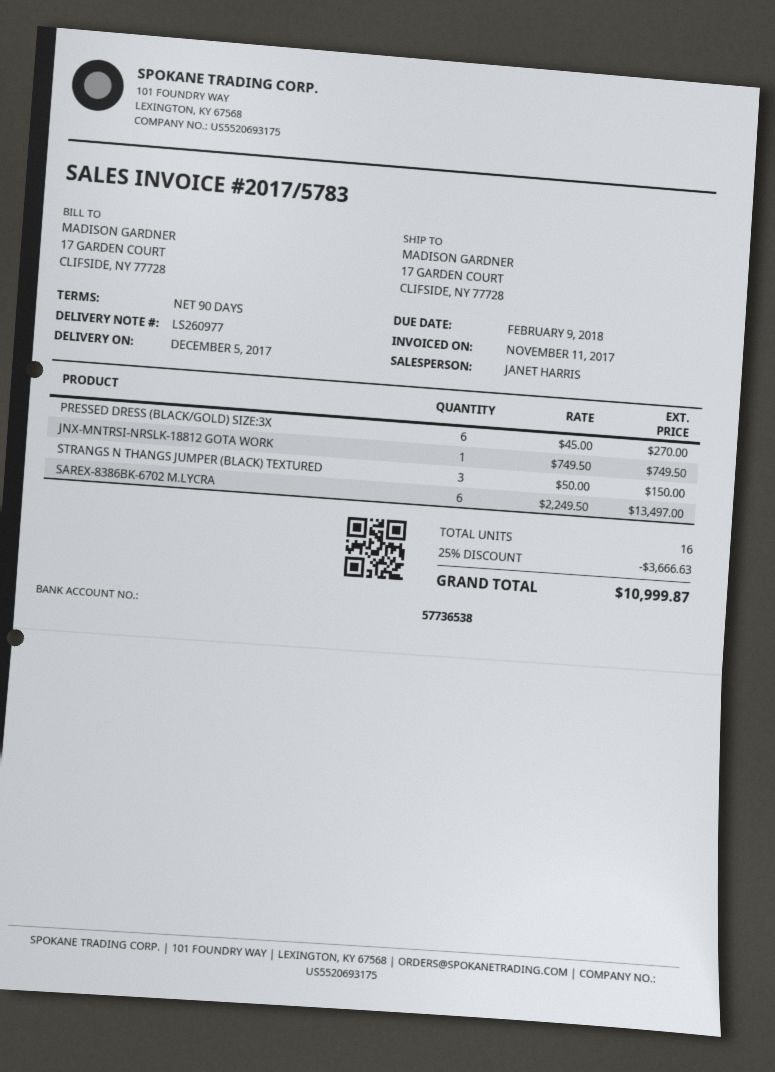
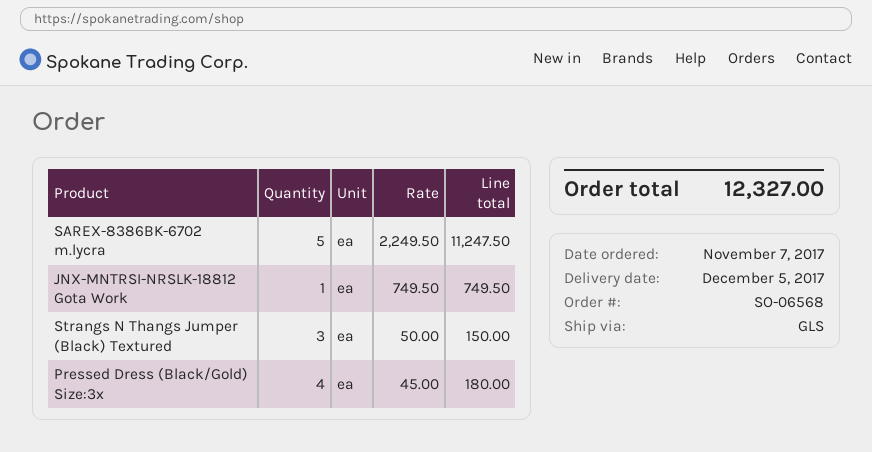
PRESSED DRESS (BLACK/GOLD) SIZE:3X: 6 x 45.00 = 270.00 -> 4 x 45.00 = 180.00
SAREX-8386BK-6702 M.LYCRA: 6 x 2249.50 = 13497.00 -> 5 x 2249.50 = 11247.50
discount: 25% = 3666.63 -> none
total: 10999.87 -> 12327.00

